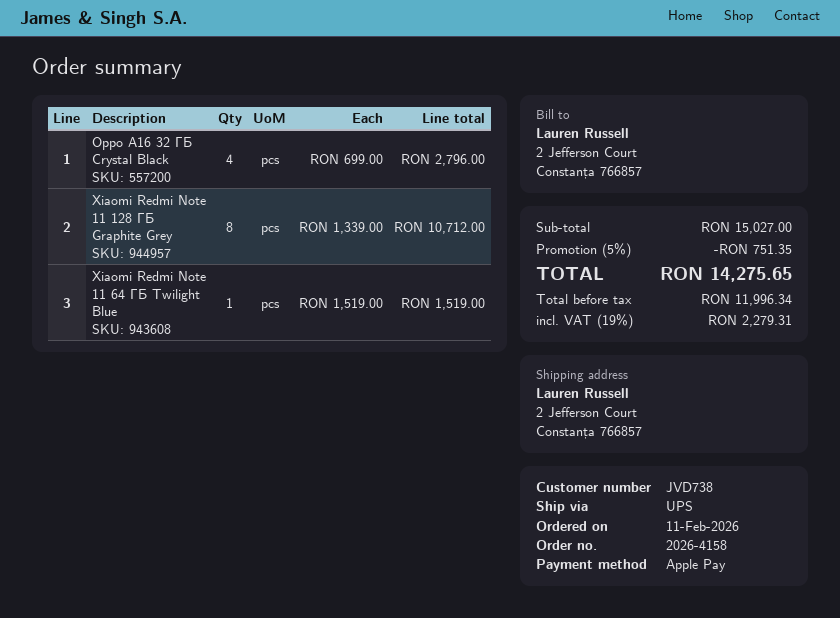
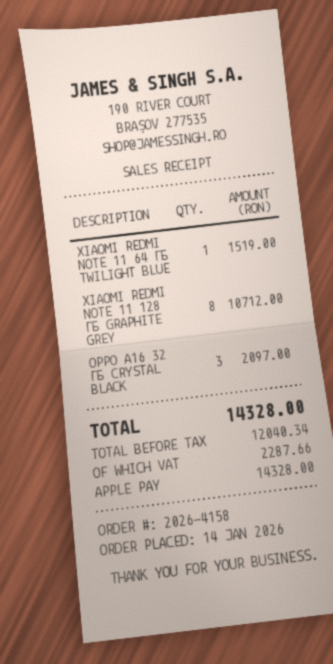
order date: 2026-02-11 -> 2026-01-14
Oppo A16 32 ГБ Crystal Black: 4 for 2796.00 -> 3 for 2097.00
discount: 5% = 751.35 -> none
net: 11996.34 -> 12040.34
tax: 2279.31 -> 2287.66
total: 14275.65 -> 14328.00

